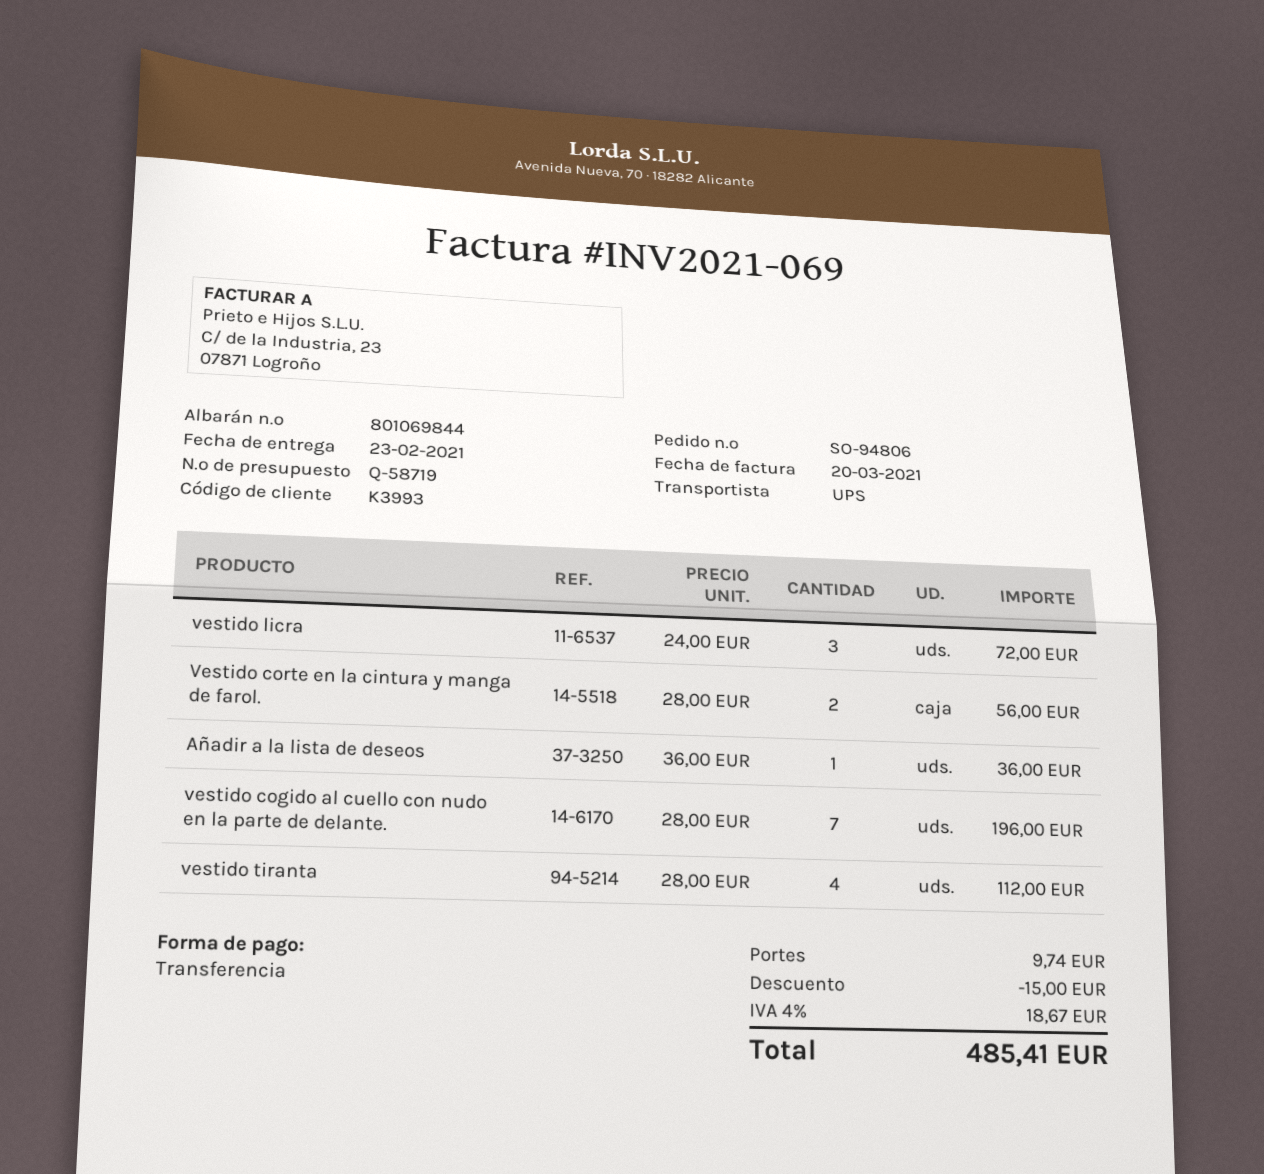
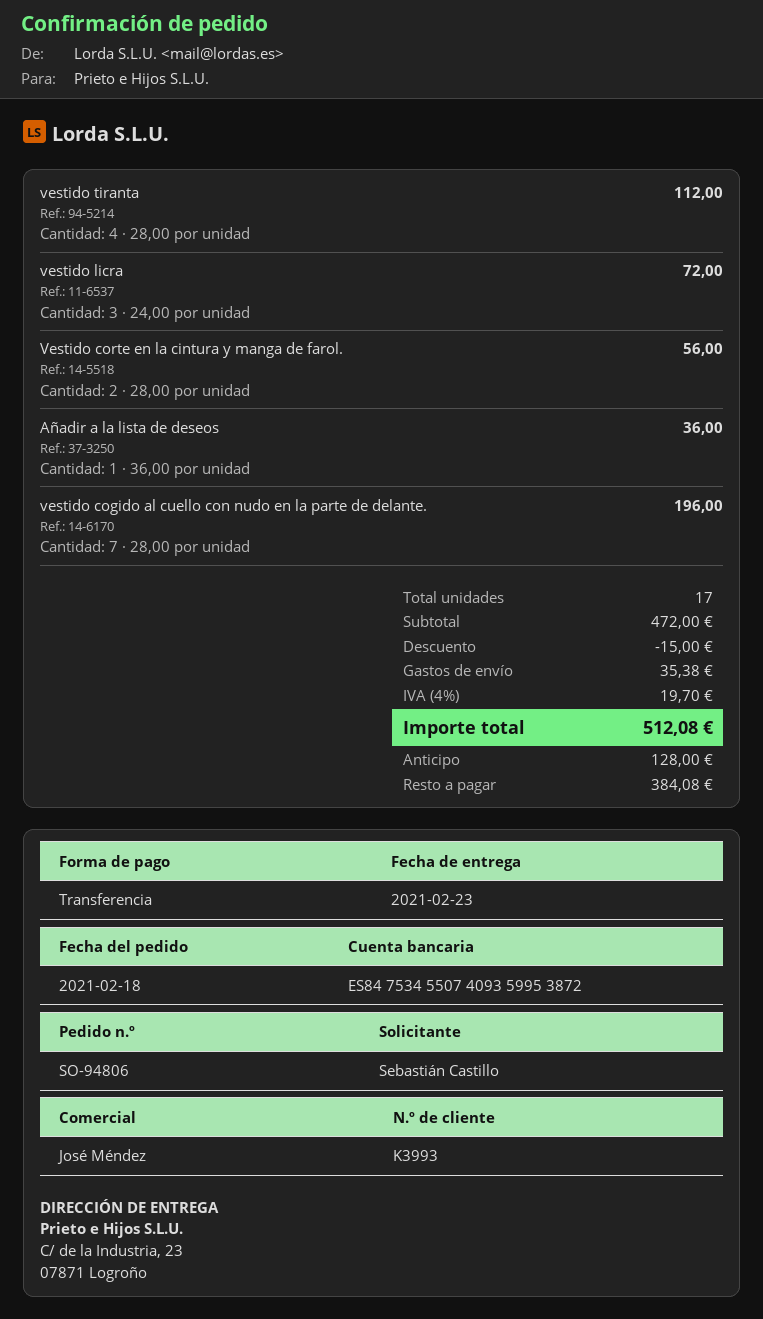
shipping: 9.74 -> 35.38
tax: 4% = 18.67 -> 4% = 19.70
total: 485.41 -> 512.08

